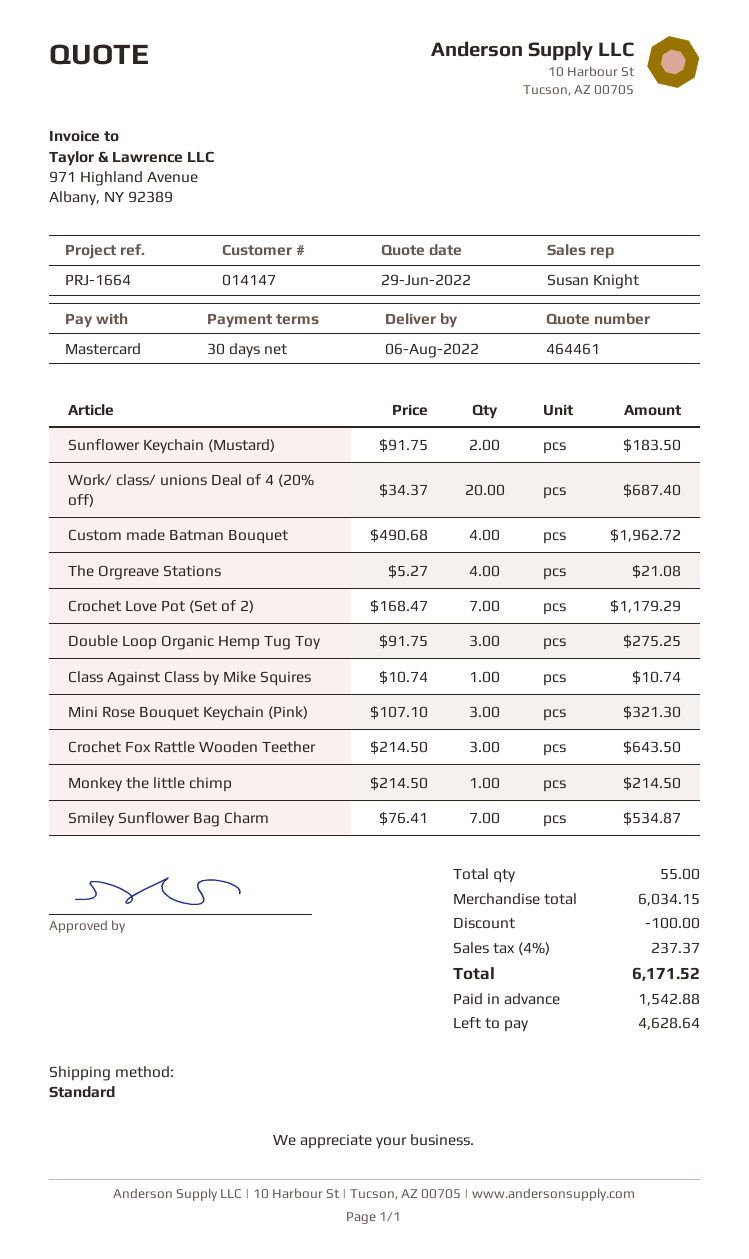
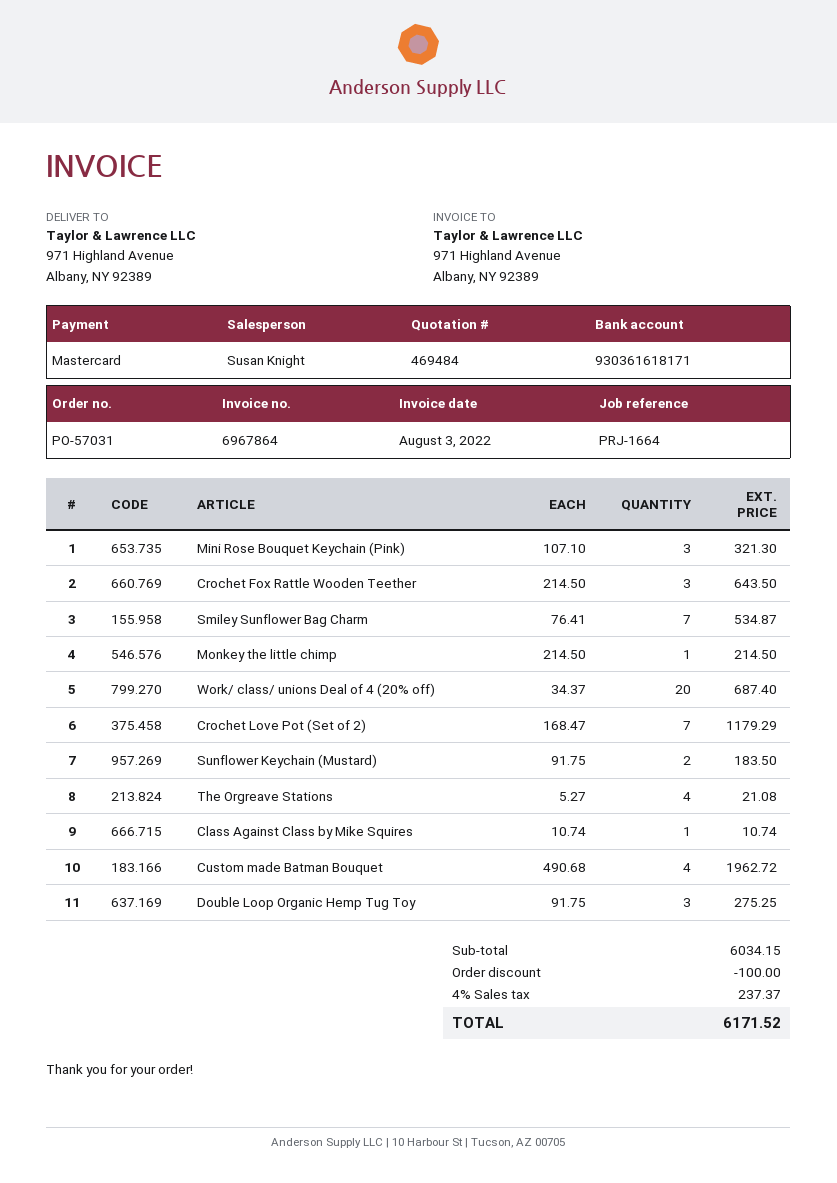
quote number: 464461 -> 469484

